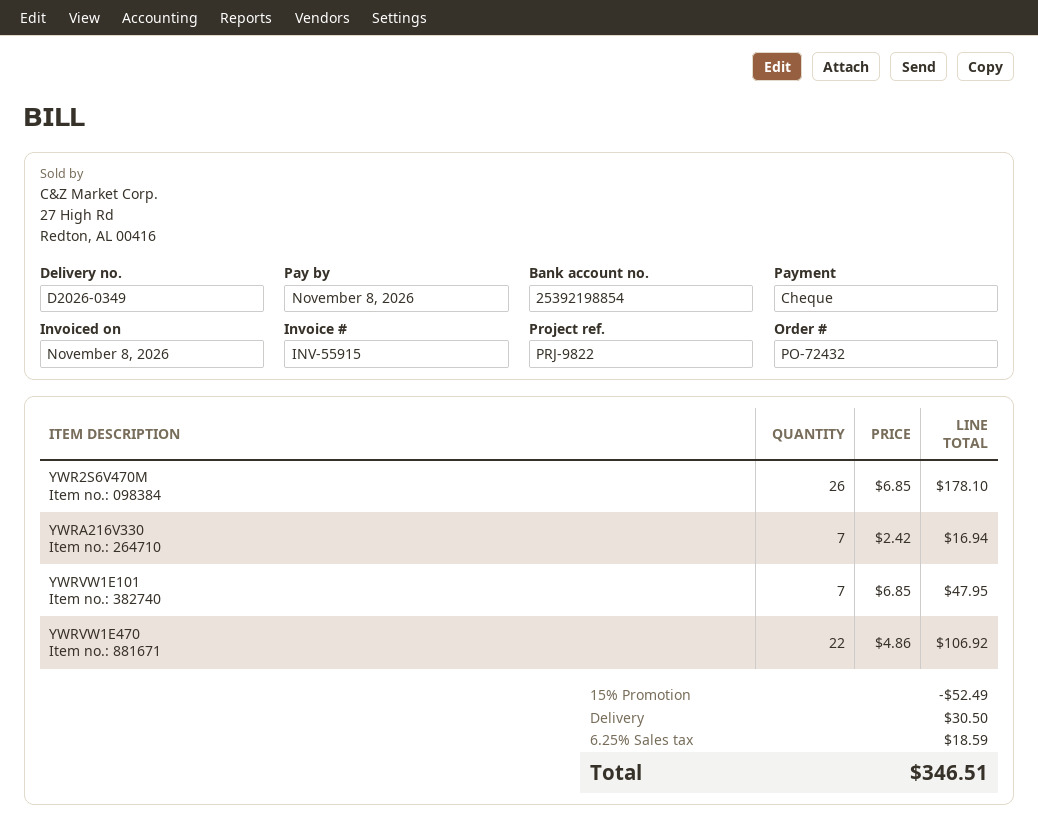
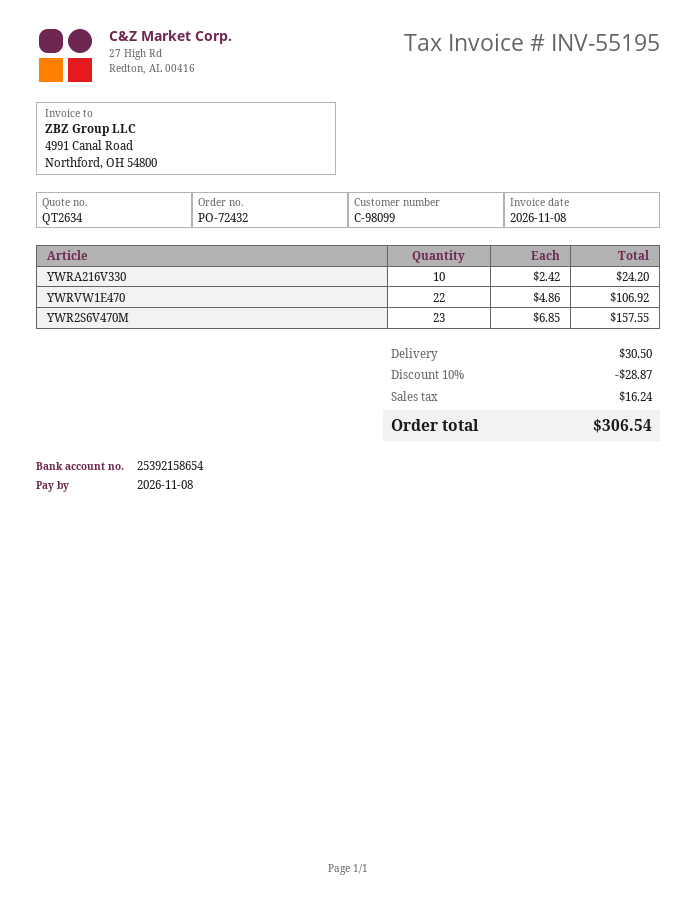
invoice number: INV-55915 -> INV-55195
bank account: 25392198854 -> 25392158654
YWR2S6V470M: 26 x 6.85 = 178.10 -> 23 x 6.85 = 157.55
YWRA216V330: 7 x 2.42 = 16.94 -> 10 x 2.42 = 24.20
YWRVW1E101: 7 x 6.85 = 47.95 -> none
discount: 15% = 52.49 -> 10% = 28.87
tax: 18.59 -> 16.24
total: 346.51 -> 306.54

